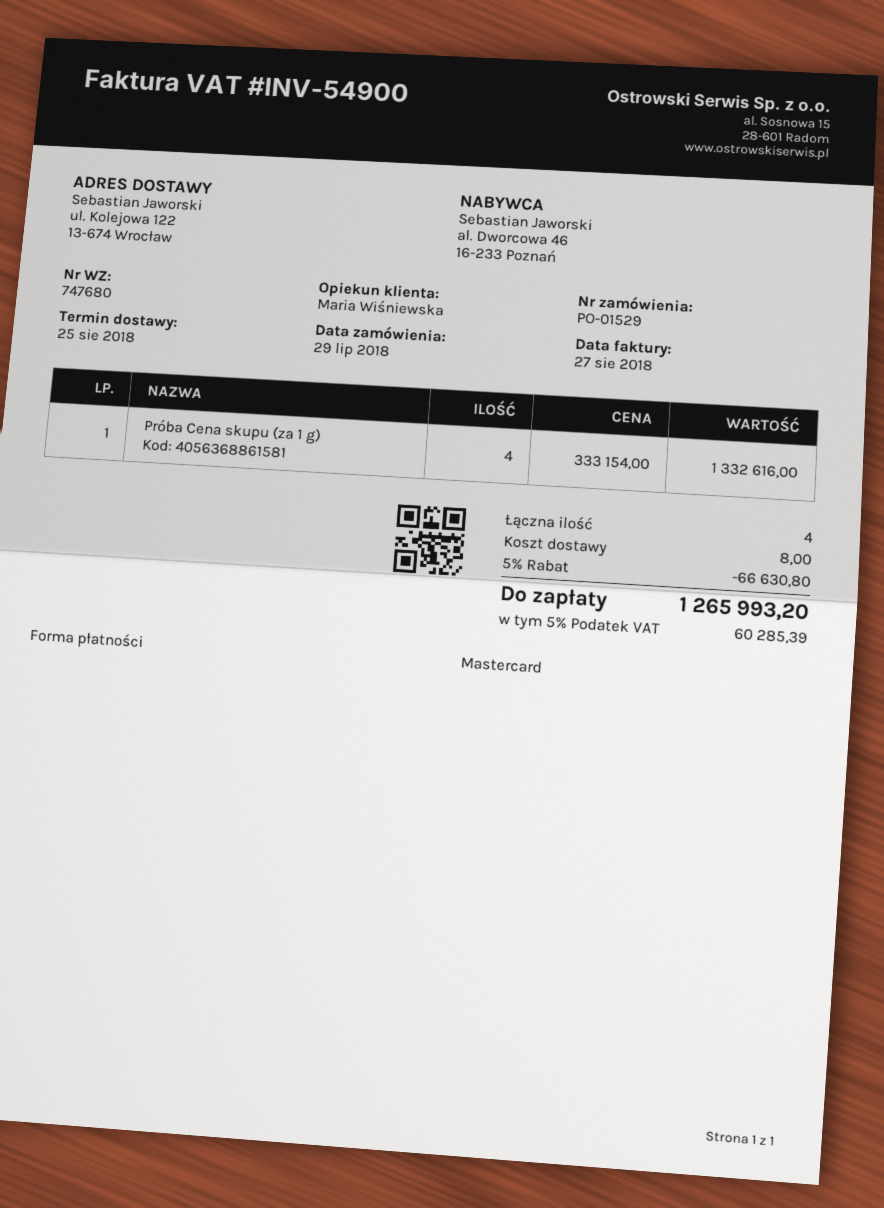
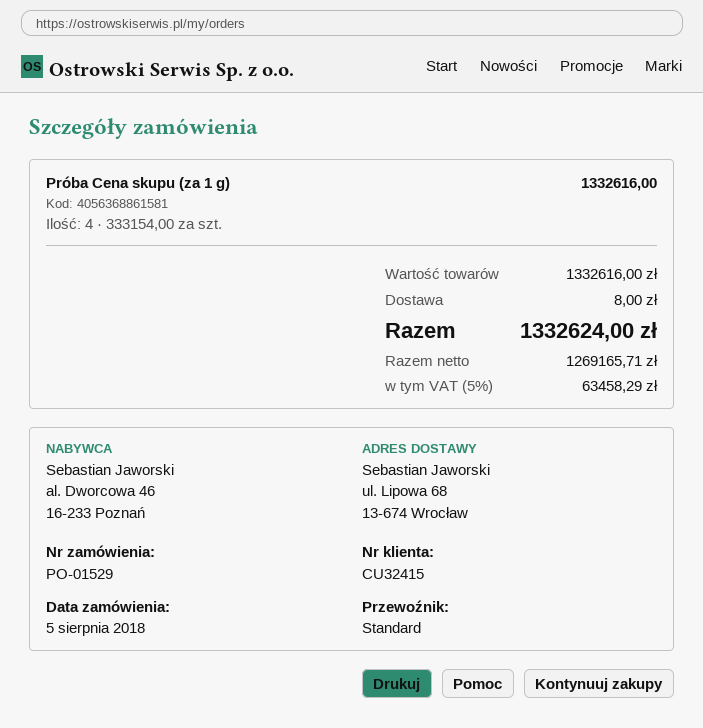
order date: 2018-07-29 -> 2018-08-05
ship to: ul. Kolejowa 122, 13-674 Wrocław -> ul. Lipowa 68, 13-674 Wrocław
discount: 5% = 66630.80 -> none
tax: 5% = 60285.39 -> 5% = 63458.29
total: 1265993.20 -> 1332624.00

